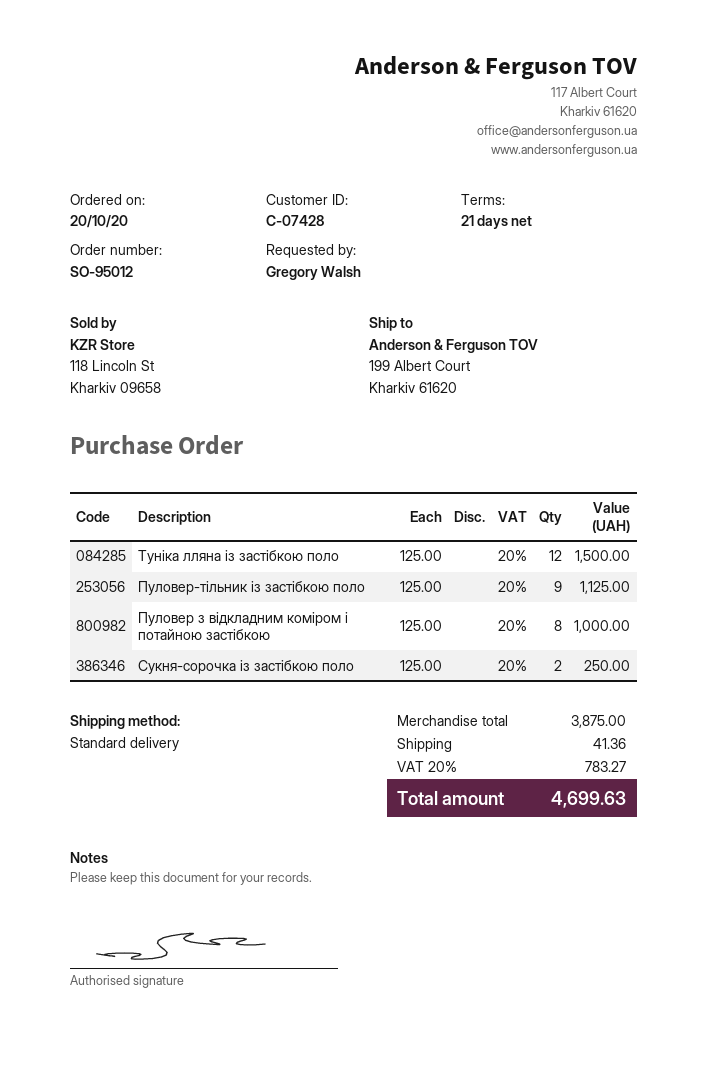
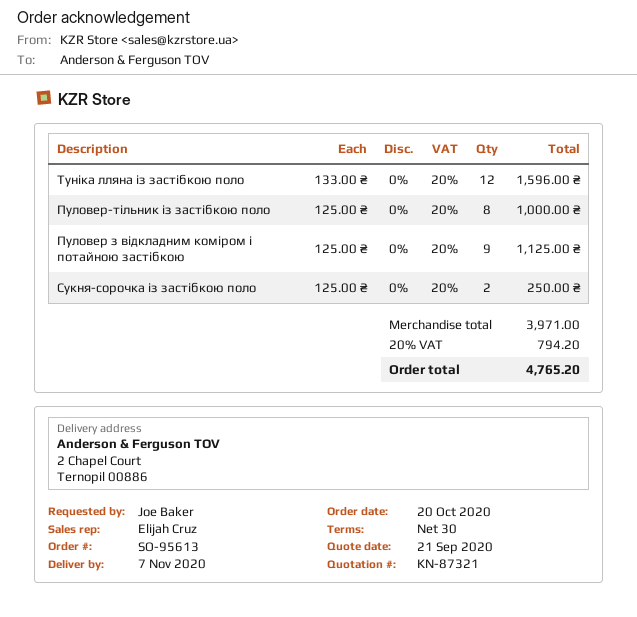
order number: SO-95012 -> SO-95613
payment terms: 21 days -> 30 days
ordered by: Gregory Walsh -> Joe Baker
ship to: 199 Albert Court, Kharkiv 61620 -> 2 Chapel Court, Ternopil 00886
Туніка лляна із застібкою поло: 12 x 125.00 = 1500.00 -> 12 x 133.00 = 1596.00
Пуловер-тільник із застібкою поло: 9 x 125.00 = 1125.00 -> 8 x 125.00 = 1000.00
Пуловер з відкладним коміром і потайною застібкою: 8 x 125.00 = 1000.00 -> 9 x 125.00 = 1125.00
subtotal: 3875.00 -> 3971.00
shipping: 41.36 -> none
tax: 20% = 783.27 -> 20% = 794.20
total: 4699.63 -> 4765.20

